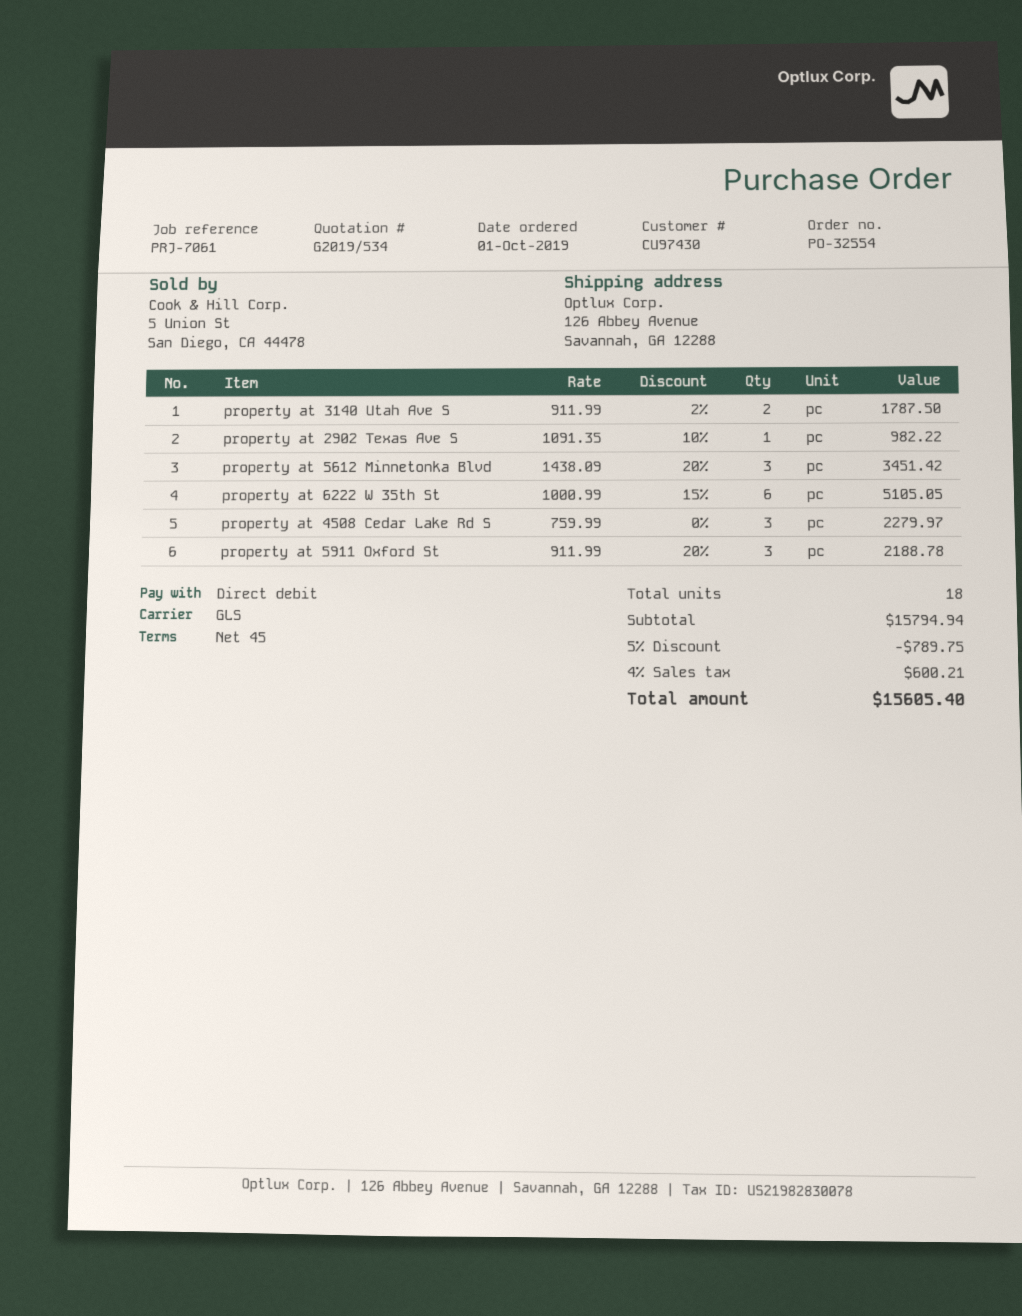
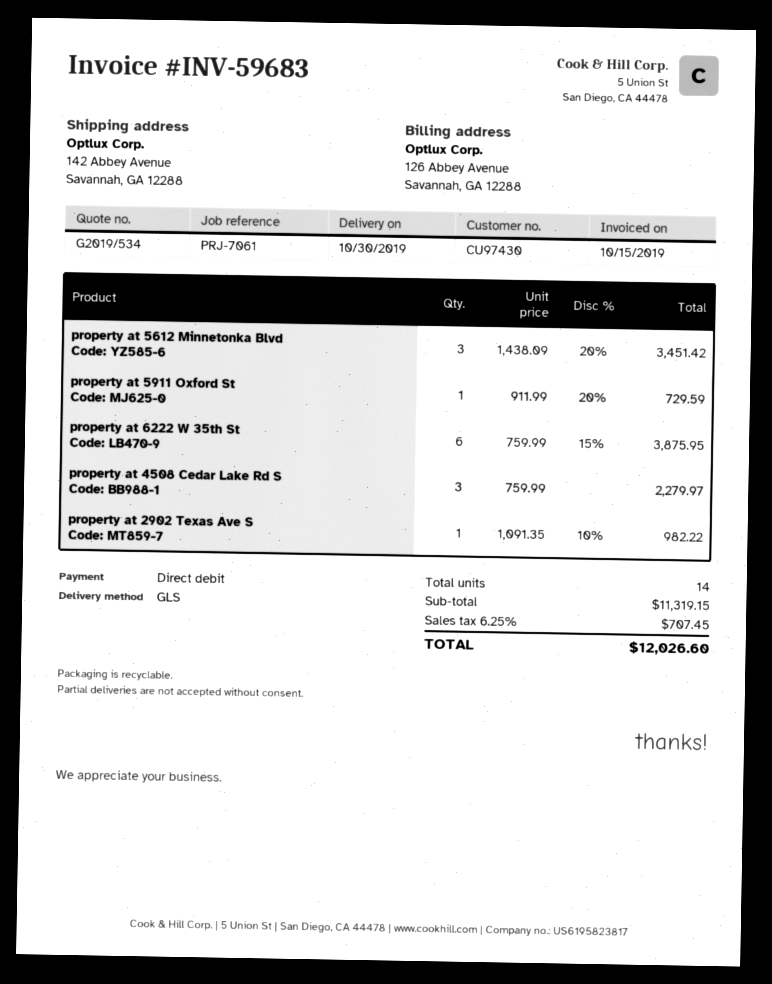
ship to: 126 Abbey Avenue, Savannah, GA 12288 -> 142 Abbey Avenue, Savannah, GA 12288
property at 3140 Utah Ave S: 2 x 911.99 - 2% = 1787.50 -> none
property at 6222 W 35th St: 6 x 1000.99 - 15% = 5105.05 -> 6 x 759.99 - 15% = 3875.95
property at 5911 Oxford St: 3 x 911.99 - 20% = 2188.78 -> 1 x 911.99 - 20% = 729.59
total quantity: 18 -> 14
subtotal: 15794.94 -> 11319.15
discount: 5% = 789.75 -> none
tax: 4% = 600.21 -> 6.25% = 707.45
total: 15605.40 -> 12026.60

